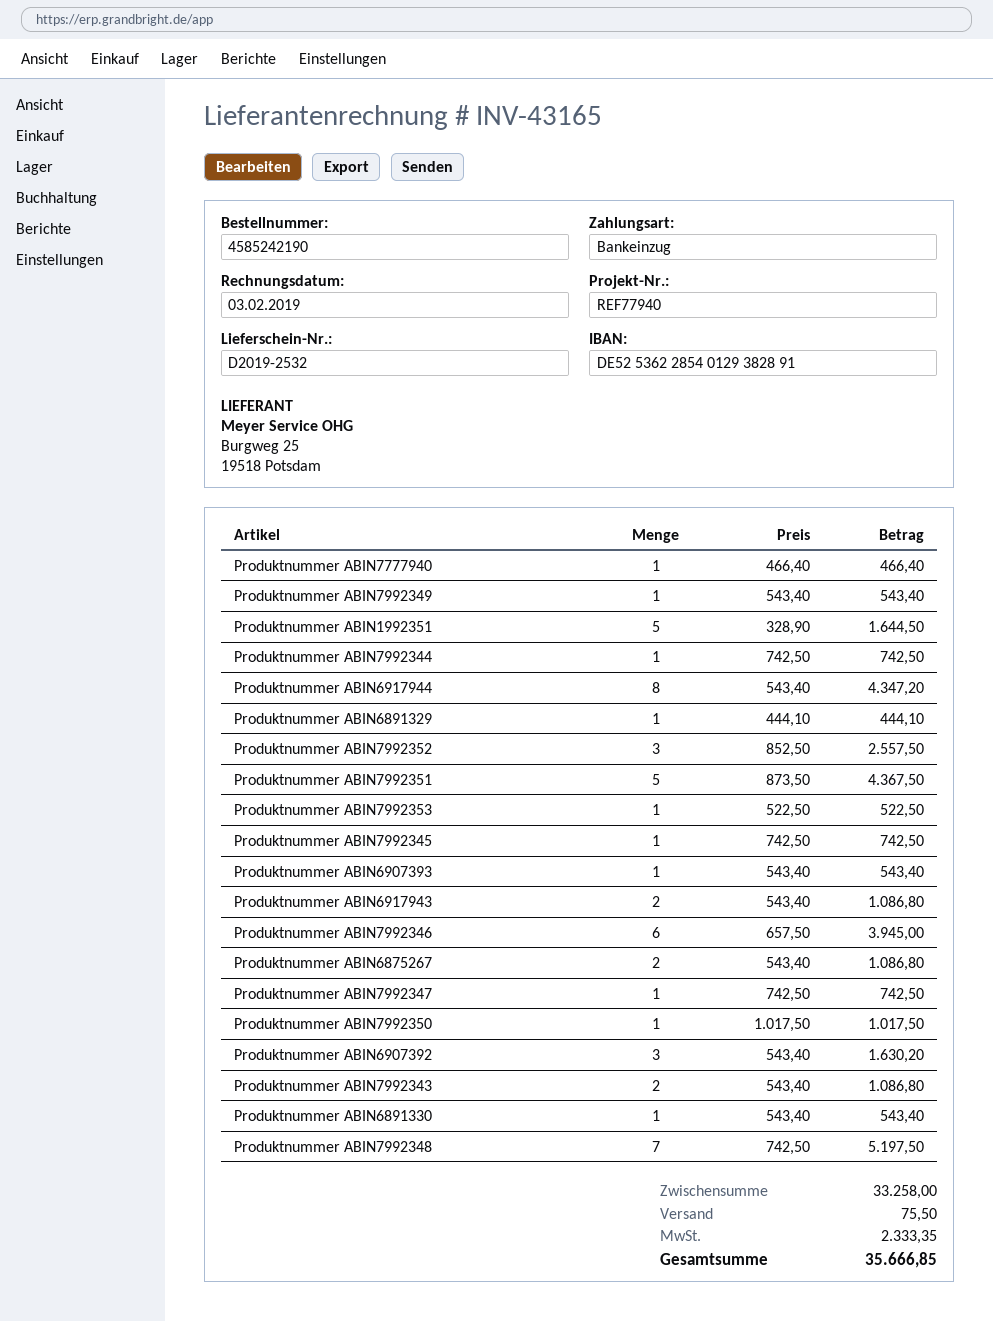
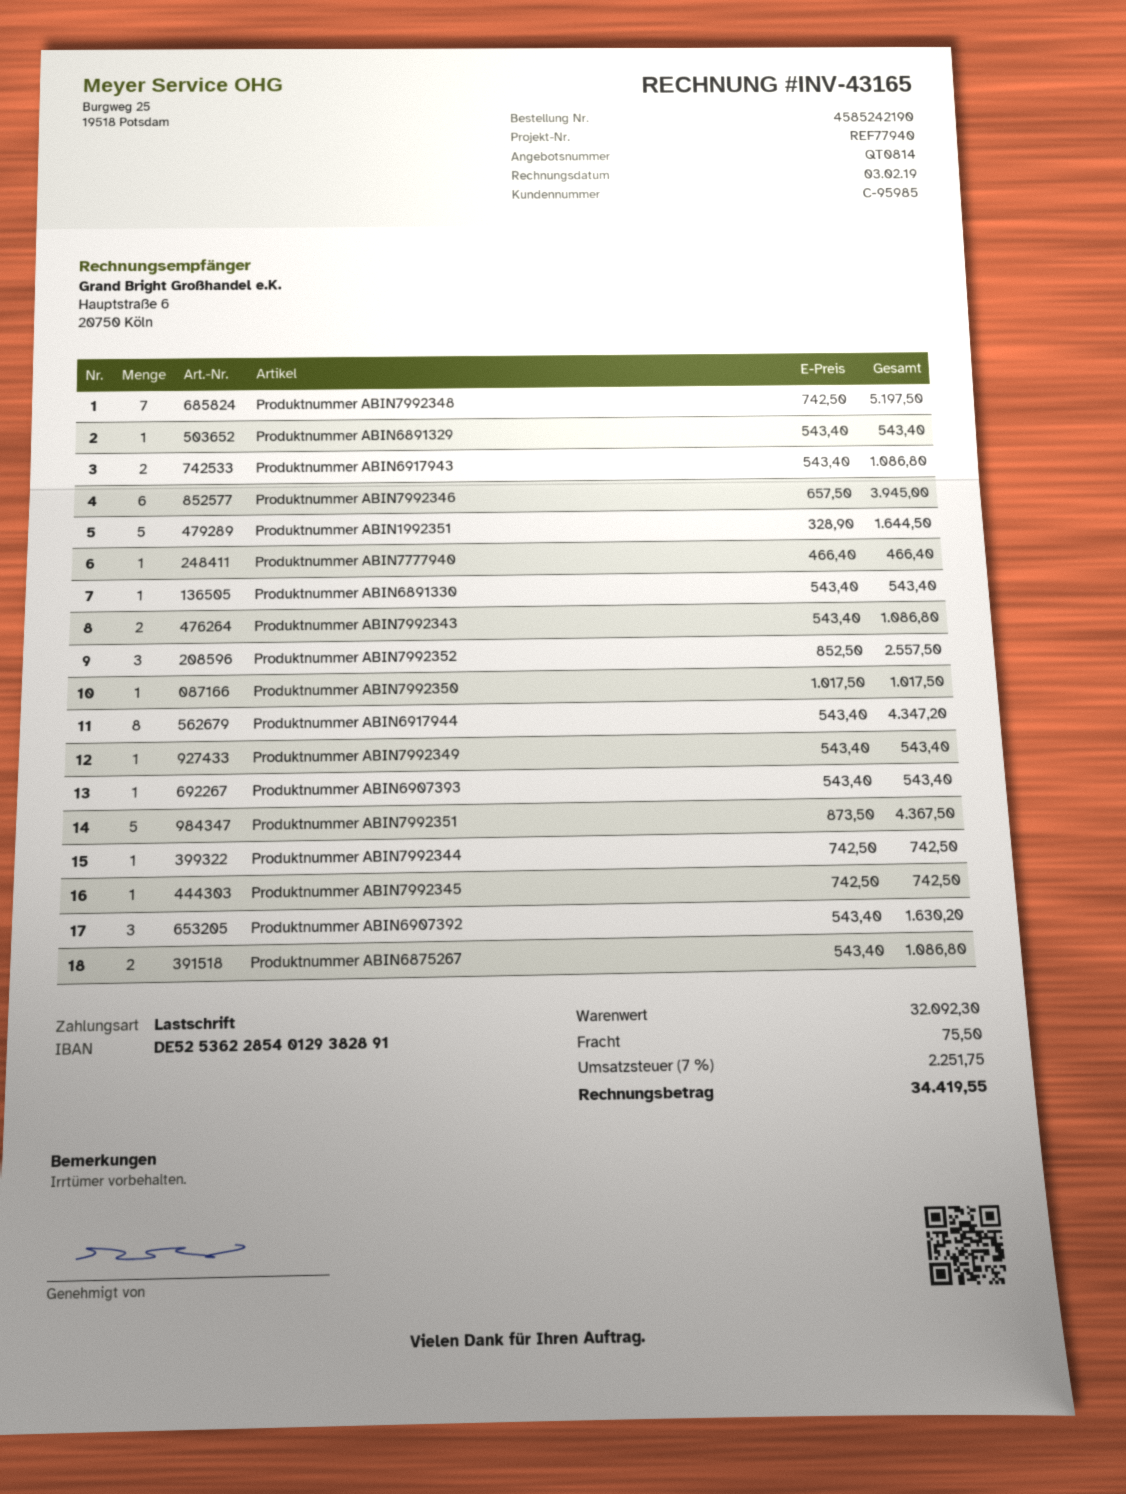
Produktnummer ABIN6891329: 1 x 444.10 = 444.10 -> 1 x 543.40 = 543.40
Produktnummer ABIN7992353: 1 x 522.50 = 522.50 -> none
Produktnummer ABIN7992347: 1 x 742.50 = 742.50 -> none
subtotal: 33258.00 -> 32092.30
tax: 2333.35 -> 2251.75
total: 35666.85 -> 34419.55

